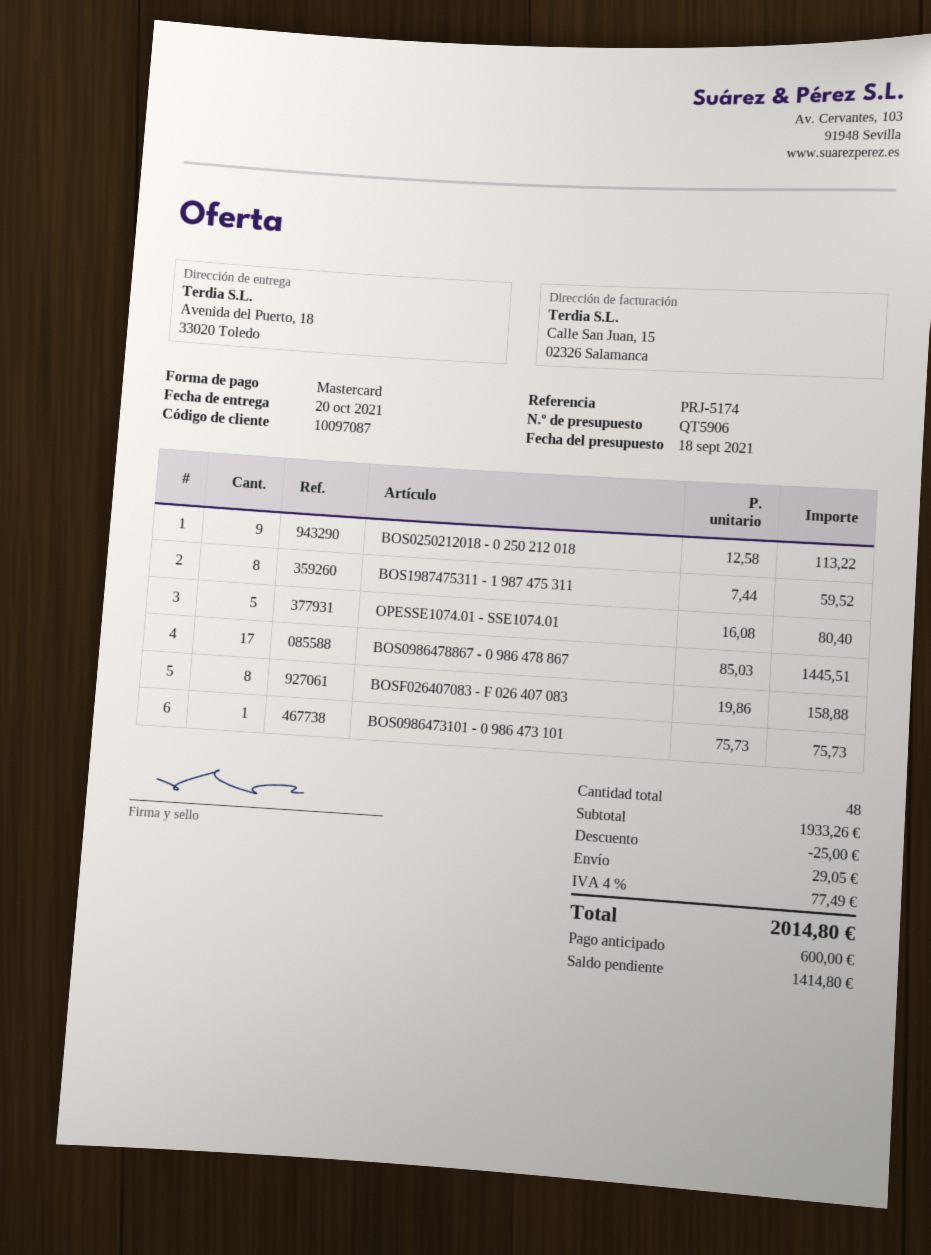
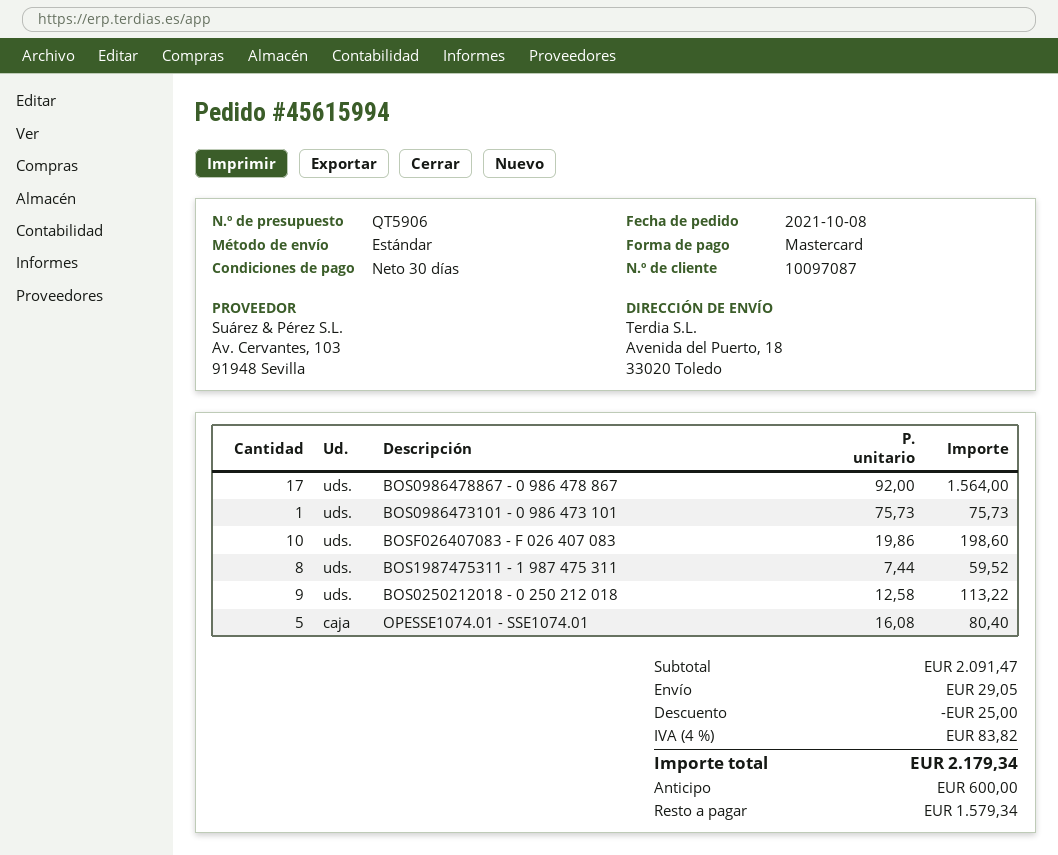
BOS0986478867 - 0 986 478 867: 17 x 85.03 = 1445.51 -> 17 x 92.00 = 1564.00
BOSF026407083 - F 026 407 083: 8 x 19.86 = 158.88 -> 10 x 19.86 = 198.60
subtotal: 1933.26 -> 2091.47
tax: 4% = 77.49 -> 4% = 83.82
total: 2014.80 -> 2179.34
balance: 1414.80 -> 1579.34

